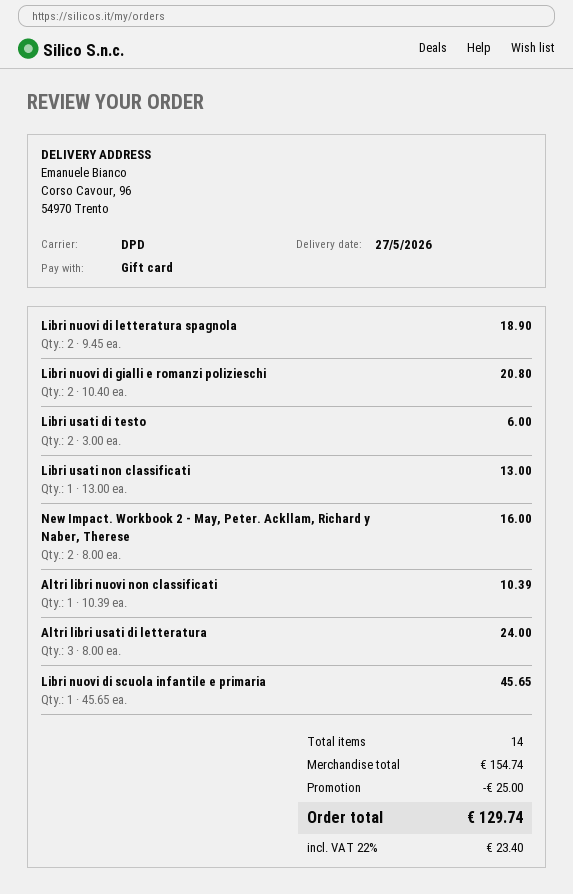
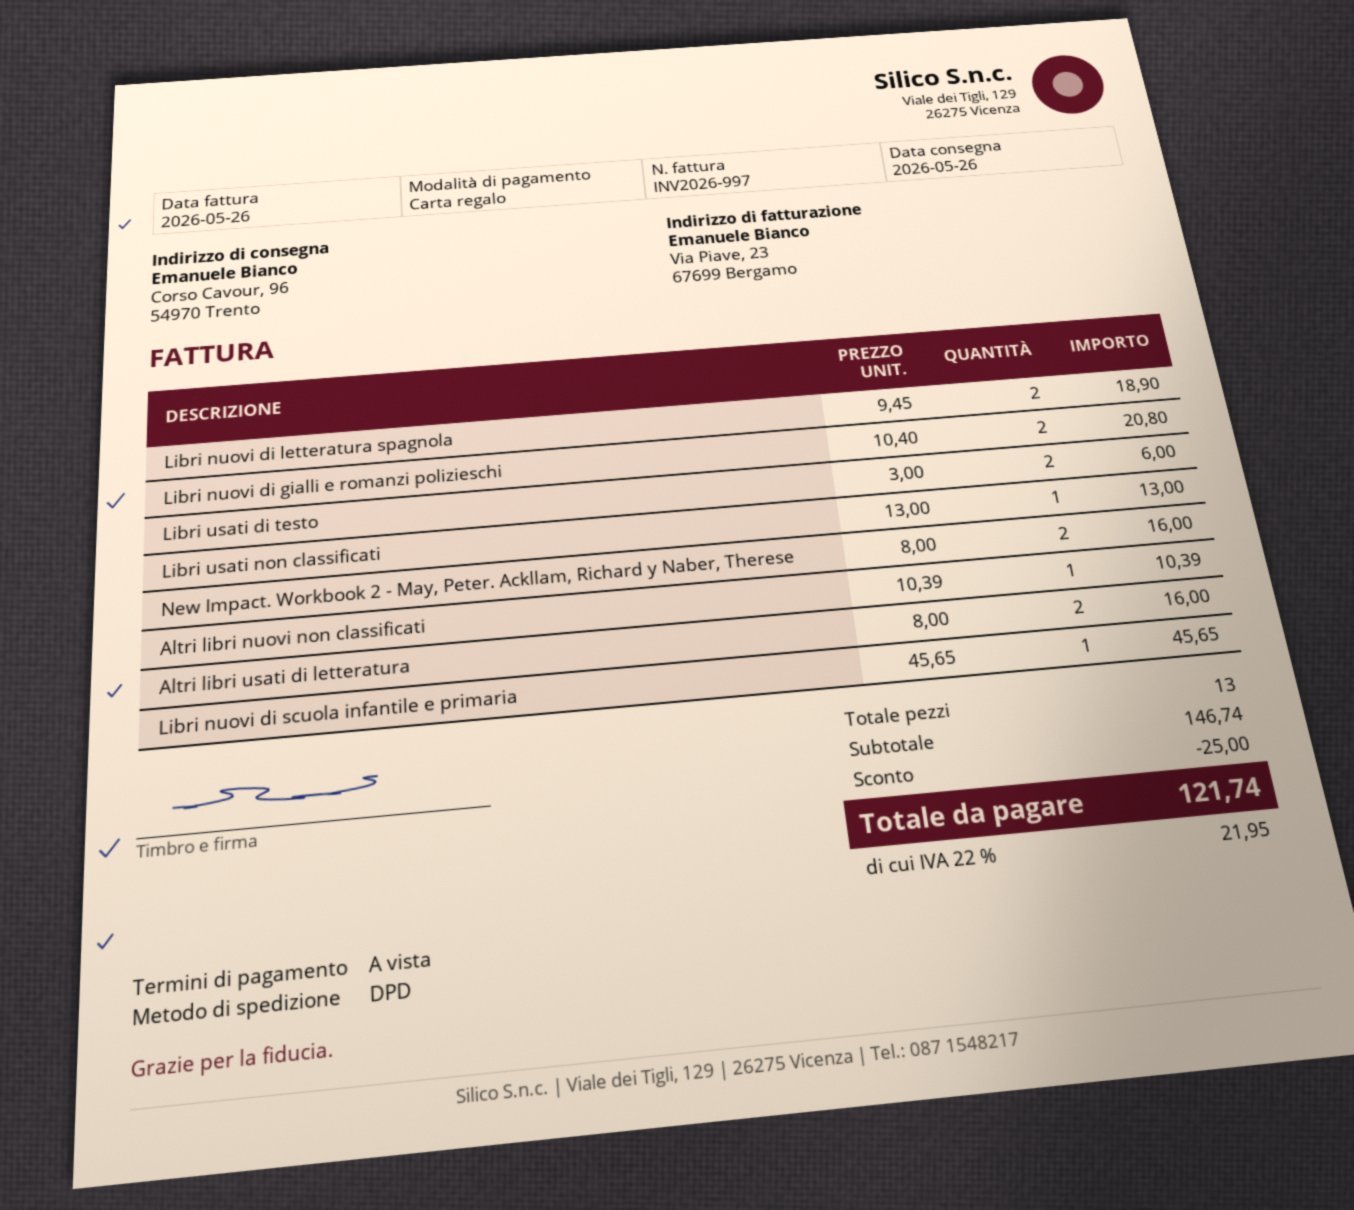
delivery date: 2026-05-27 -> 2026-05-26
Altri libri usati di letteratura: 3 x 8.00 = 24.00 -> 2 x 8.00 = 16.00
total quantity: 14 -> 13
subtotal: 154.74 -> 146.74
tax: 22% = 23.40 -> 22% = 21.95
total: 129.74 -> 121.74

